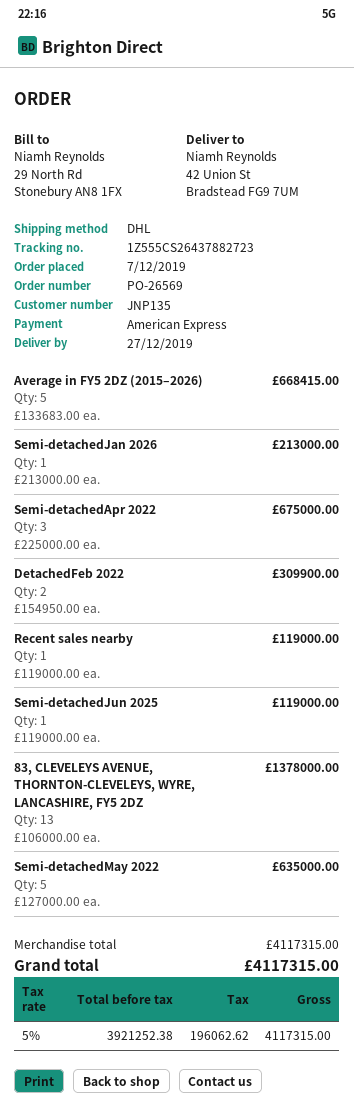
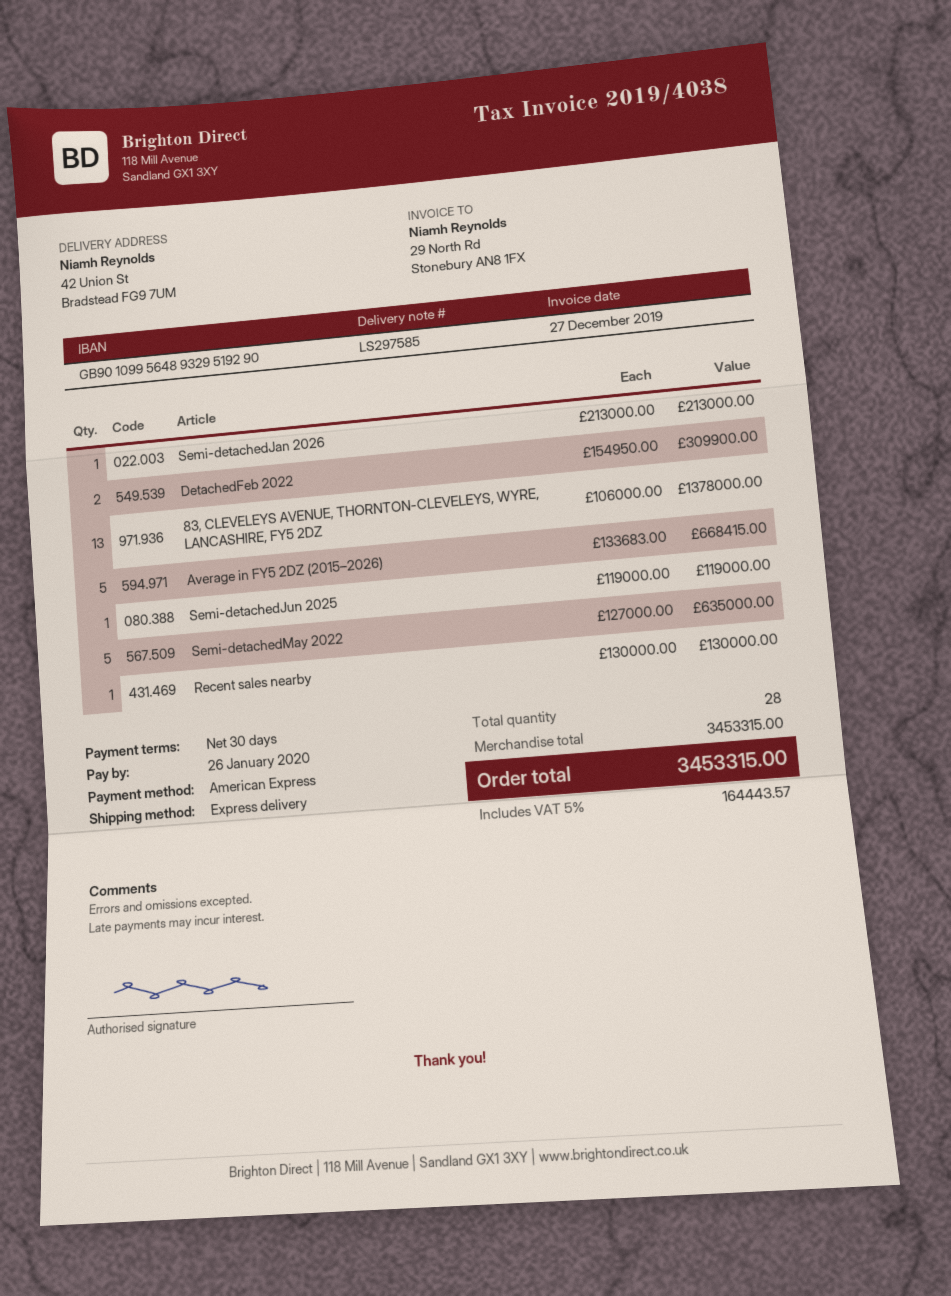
shipping method: DHL -> express
Semi-detachedApr 2022: 3 x 225000.00 = 675000.00 -> none
Recent sales nearby: 1 x 119000.00 = 119000.00 -> 1 x 130000.00 = 130000.00
subtotal: 4117315.00 -> 3453315.00
tax: 5% = 196062.62 -> 5% = 164443.57
total: 4117315.00 -> 3453315.00

